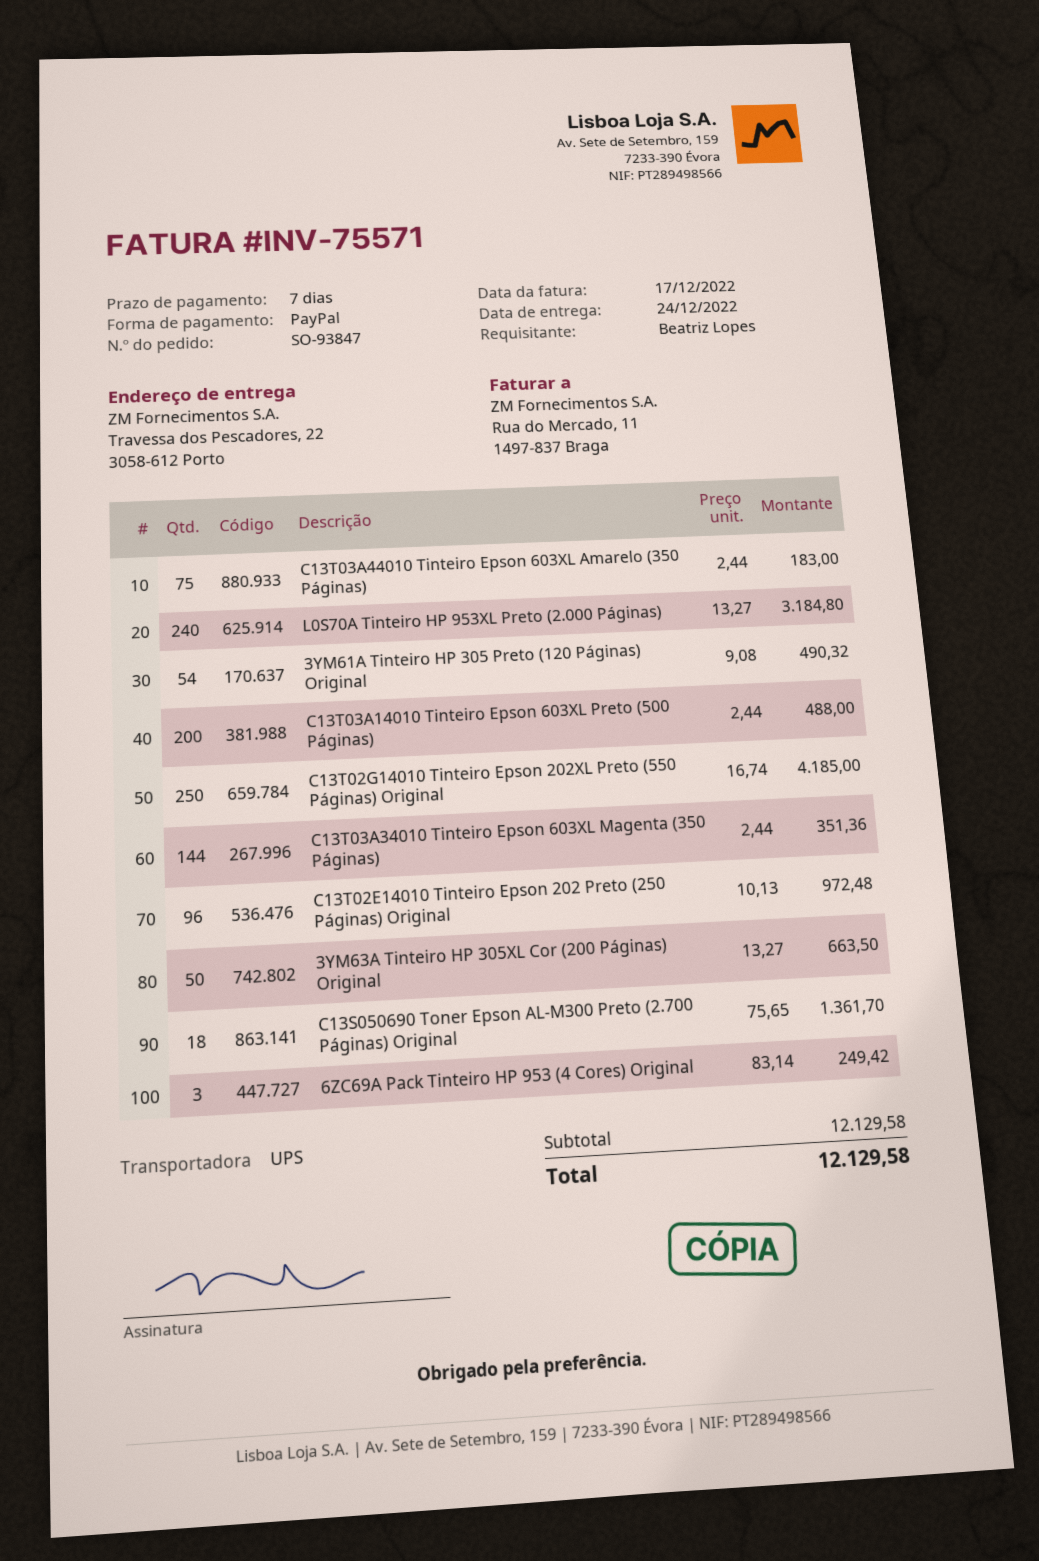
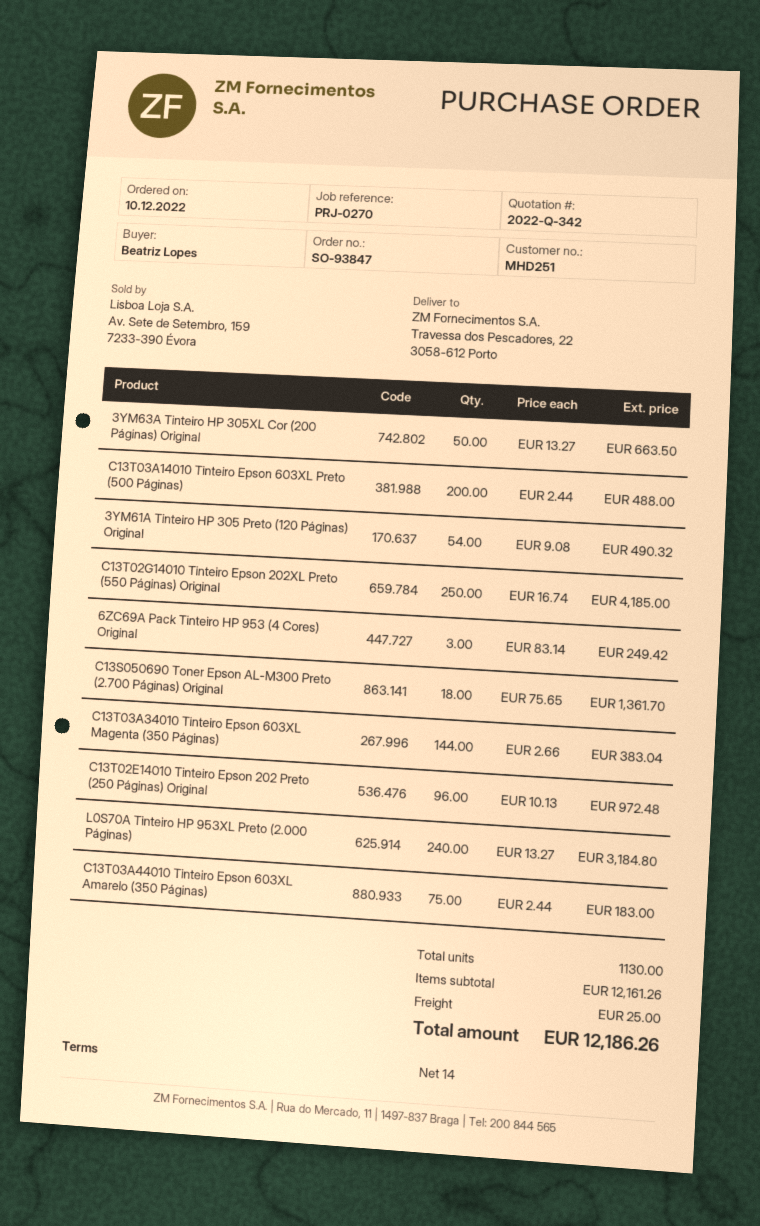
payment terms: 7 days -> 14 days
C13T03A34010 Tinteiro Epson 603XL Magenta (350 Páginas): 144 x 2.44 = 351.36 -> 144 x 2.66 = 383.04
subtotal: 12129.58 -> 12161.26
shipping: none -> 25.00
total: 12129.58 -> 12186.26

